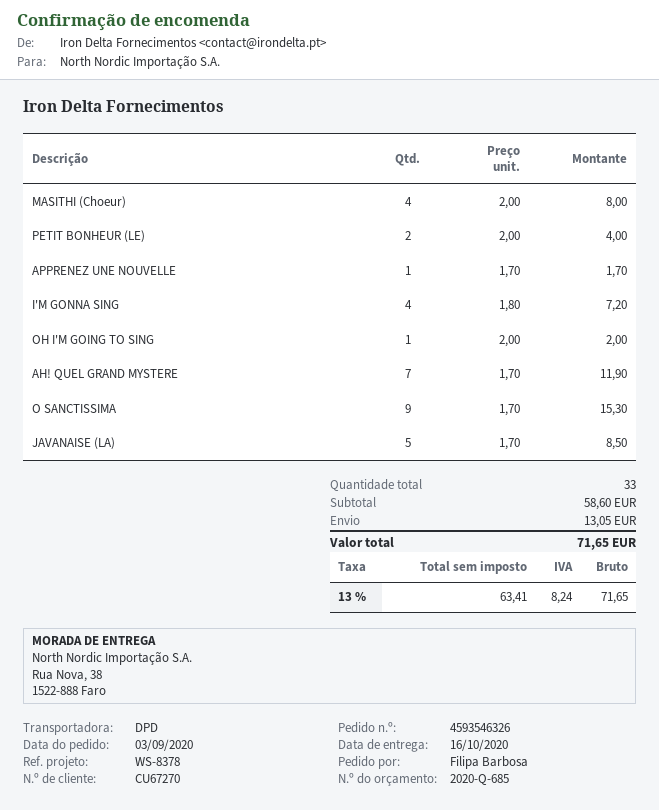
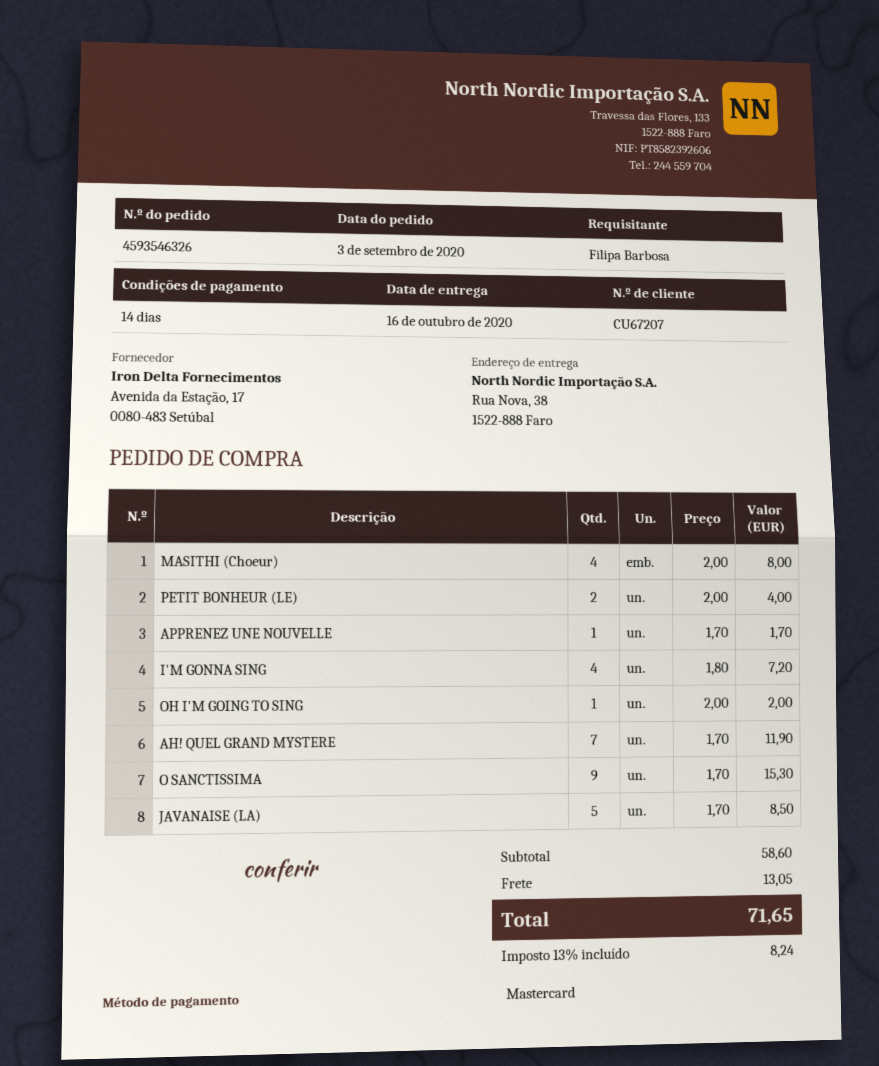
customer number: CU67270 -> CU67207

